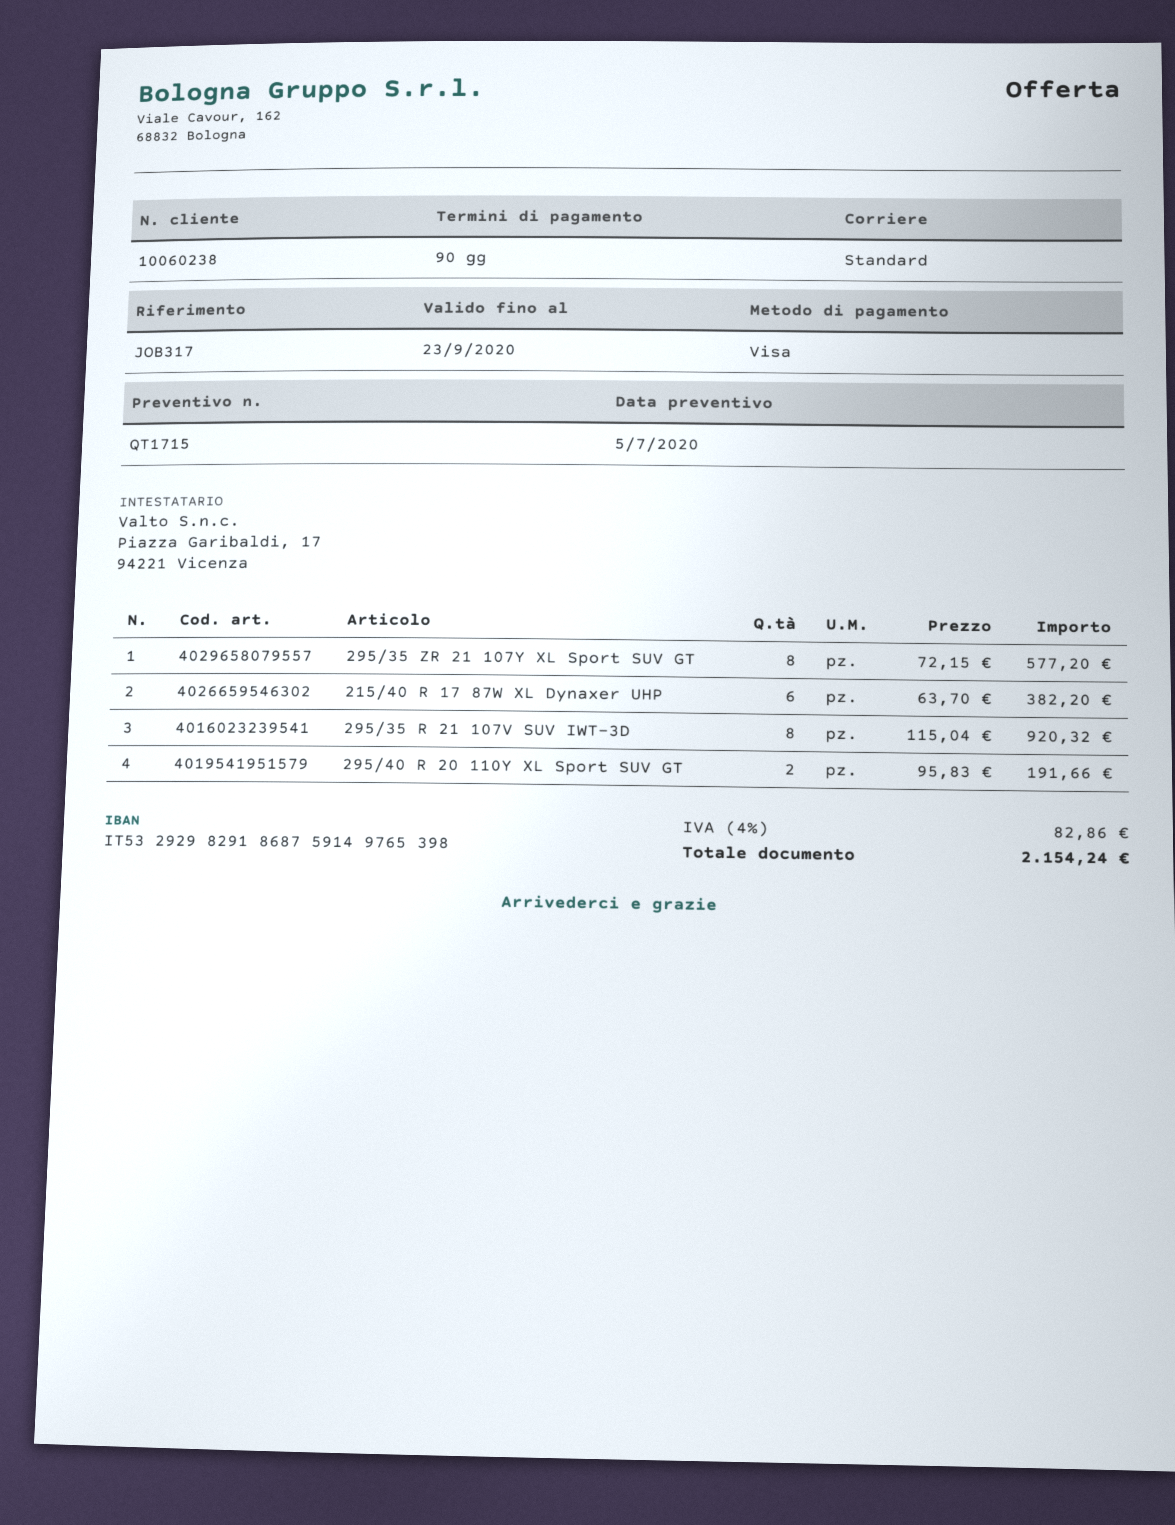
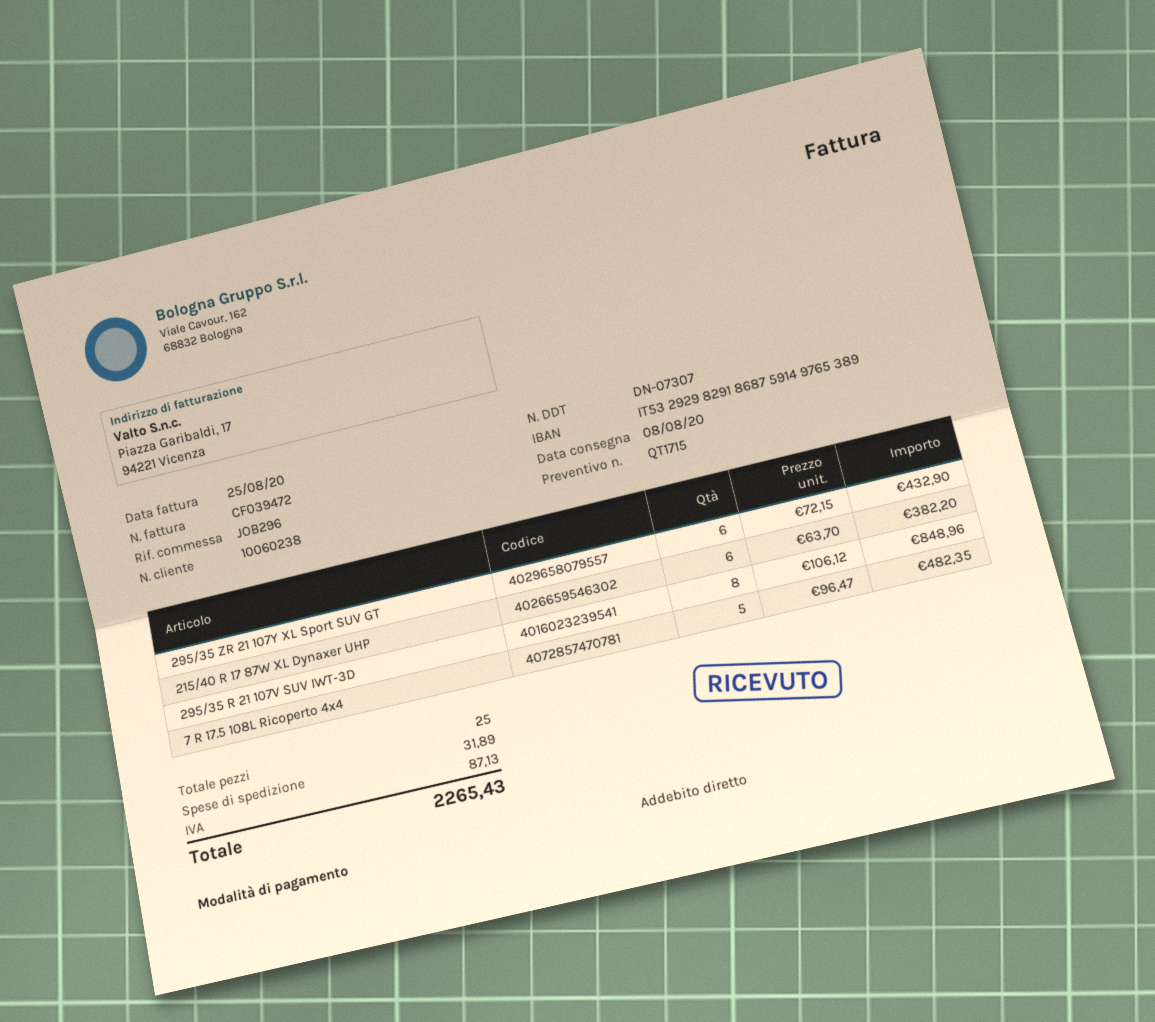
reference: JOB317 -> JOB296
payment method: Visa -> direct debit
bank account: IT5329298291868759149765398 -> IT5329298291868759149765389
295/35 ZR 21 107Y XL Sport SUV GT: 8 x 72.15 = 577.20 -> 6 x 72.15 = 432.90
295/35 R 21 107V SUV IWT-3D: 8 x 115.04 = 920.32 -> 8 x 106.12 = 848.96
295/40 R 20 110Y XL Sport SUV GT: 2 x 95.83 = 191.66 -> none
7 R 17.5 108L Ricoperto 4x4: none -> 5 x 96.47 = 482.35
shipping: none -> 31.89
tax: 82.86 -> 87.13
total: 2154.24 -> 2265.43

